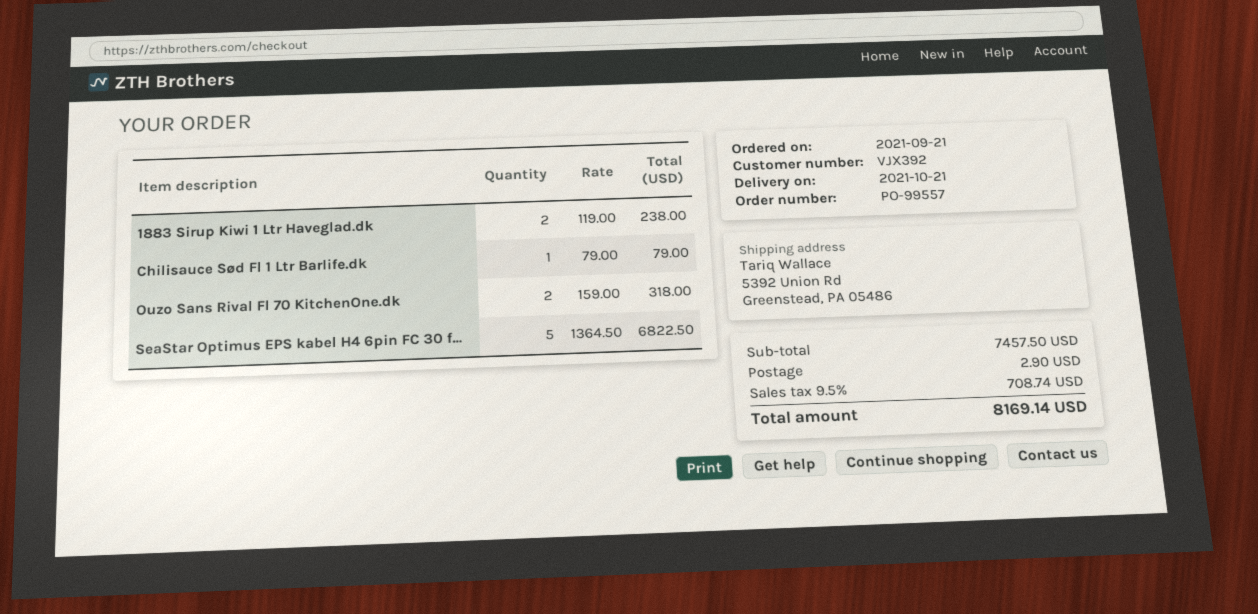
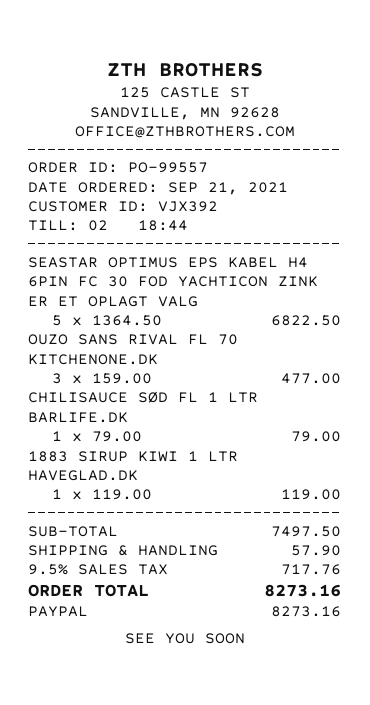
1883 Sirup Kiwi 1 Ltr Haveglad.dk: 2 x 119.00 = 238.00 -> 1 x 119.00 = 119.00
Ouzo Sans Rival Fl 70 KitchenOne.dk: 2 x 159.00 = 318.00 -> 3 x 159.00 = 477.00
subtotal: 7457.50 -> 7497.50
shipping: 2.90 -> 57.90
tax: 9.5% = 708.74 -> 9.5% = 717.76
total: 8169.14 -> 8273.16

